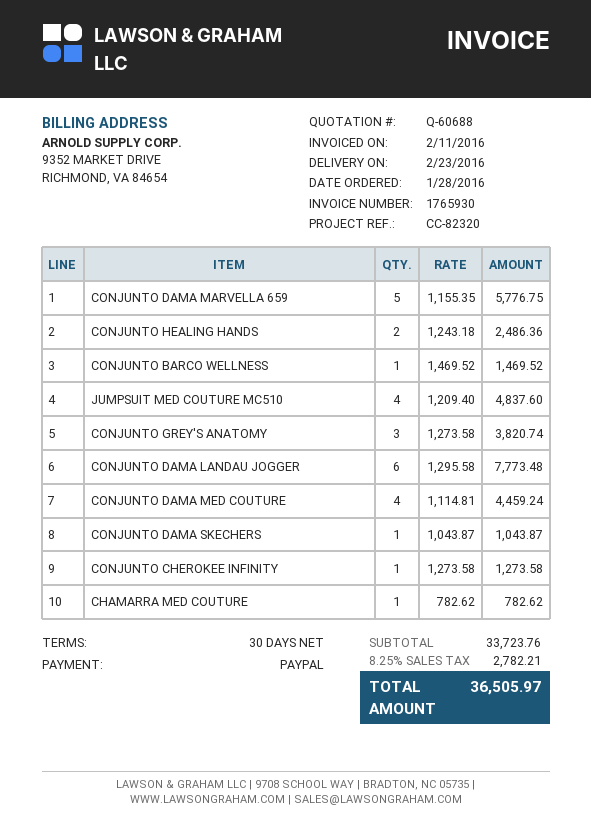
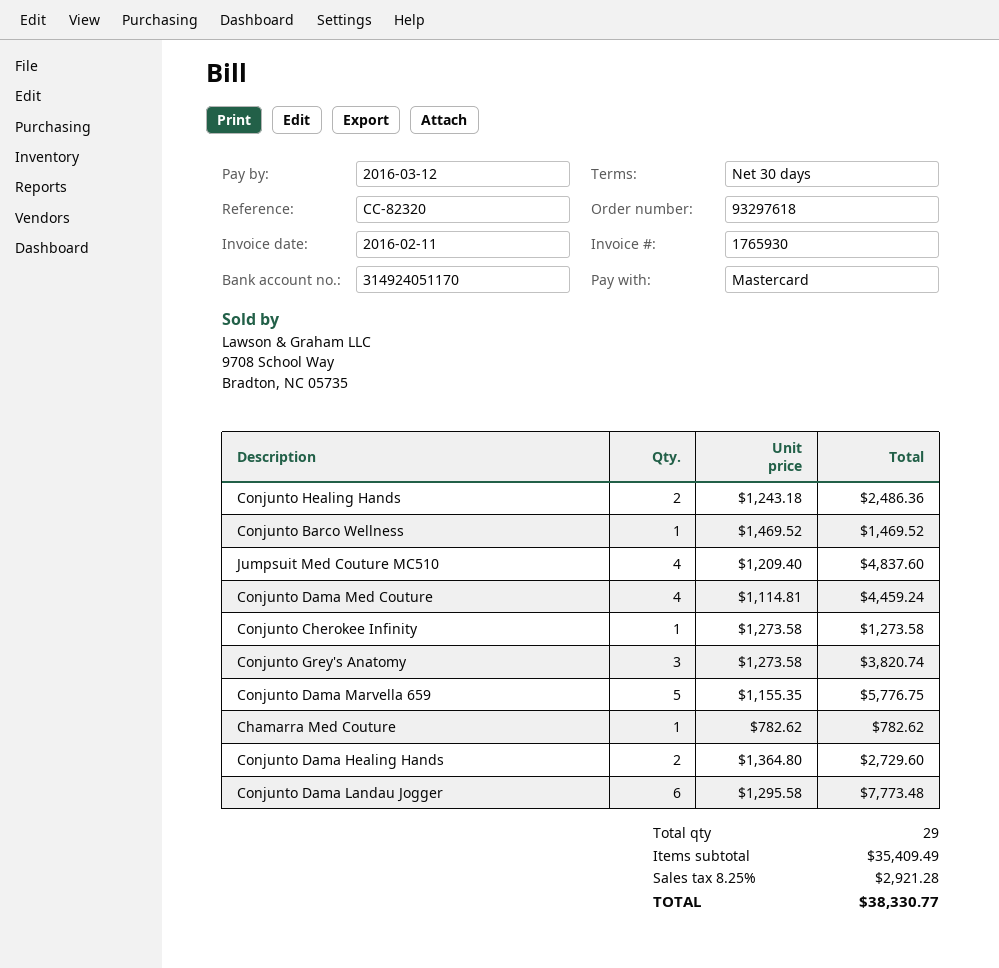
payment method: PayPal -> Mastercard
CONJUNTO DAMA SKECHERS: 1 x 1043.87 = 1043.87 -> none
Conjunto Dama Healing Hands: none -> 2 x 1364.80 = 2729.60
subtotal: 33723.76 -> 35409.49
tax: 8.25% = 2782.21 -> 8.25% = 2921.28
total: 36505.97 -> 38330.77

